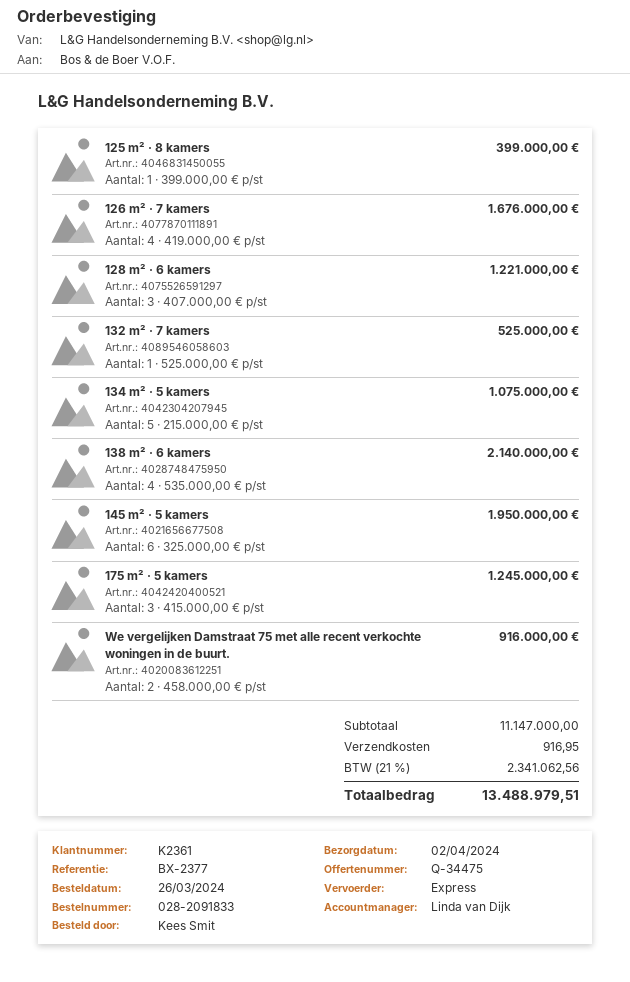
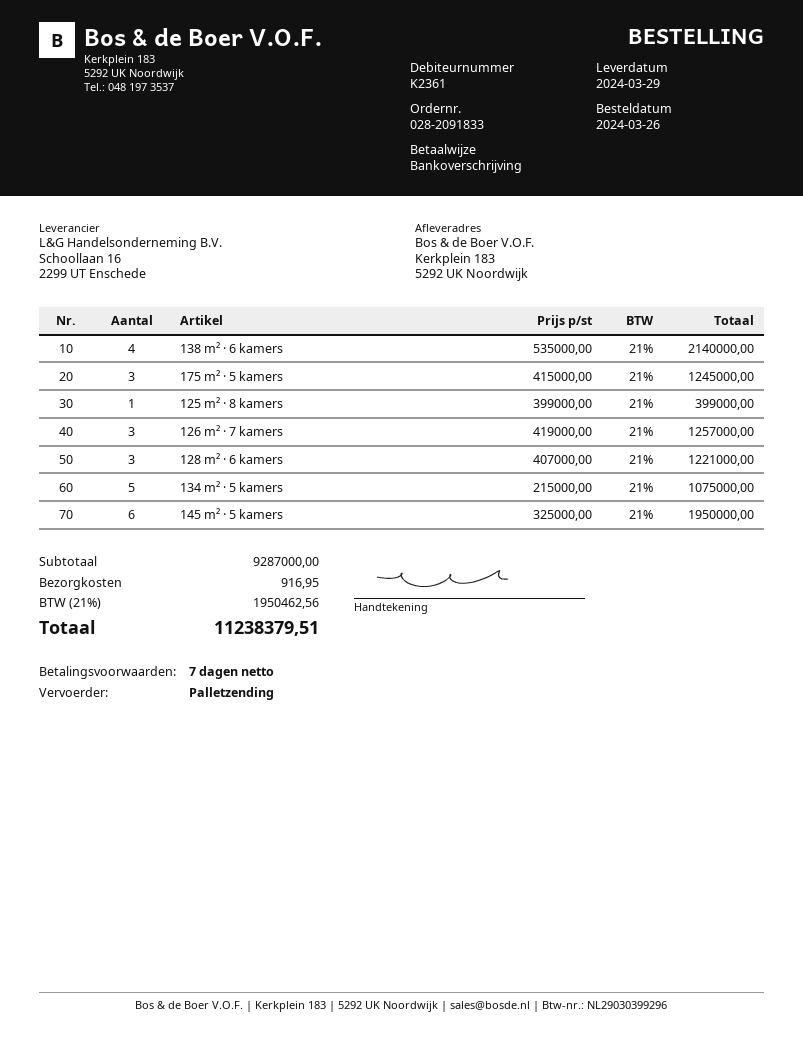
delivery date: 2024-04-02 -> 2024-03-29
shipping method: express -> pallet freight
126 m² · 7 kamers: 4 x 419000.00 = 1676000.00 -> 3 x 419000.00 = 1257000.00
132 m² · 7 kamers: 1 x 525000.00 = 525000.00 -> none
We vergelijken Damstraat 75 met alle recent verkochte woningen in de buurt.: 2 x 458000.00 = 916000.00 -> none
subtotal: 11147000.00 -> 9287000.00
tax: 21% = 2341062.56 -> 21% = 1950462.56
total: 13488979.51 -> 11238379.51

